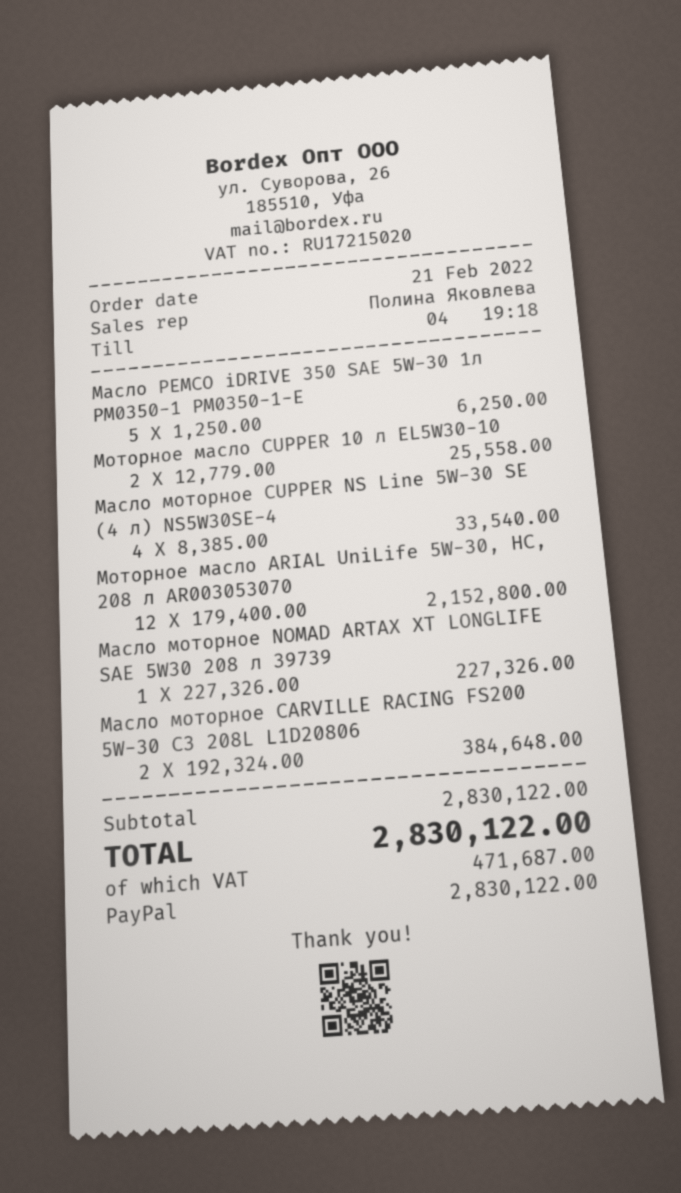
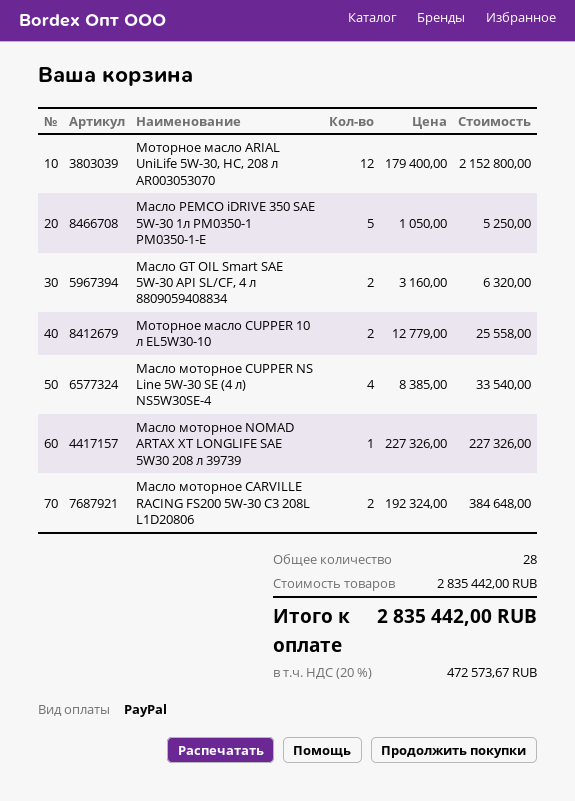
Масло PEMCO iDRIVE 350 SAE 5W-30 1л PM0350-1 PM0350-1-E: 5 x 1250.00 = 6250.00 -> 5 x 1050.00 = 5250.00
Масло GT OIL Smart SAE 5W-30 API SL/CF, 4 л 8809059408834: none -> 2 x 3160.00 = 6320.00
subtotal: 2830122.00 -> 2835442.00
tax: 471687.00 -> 472573.67
total: 2830122.00 -> 2835442.00

